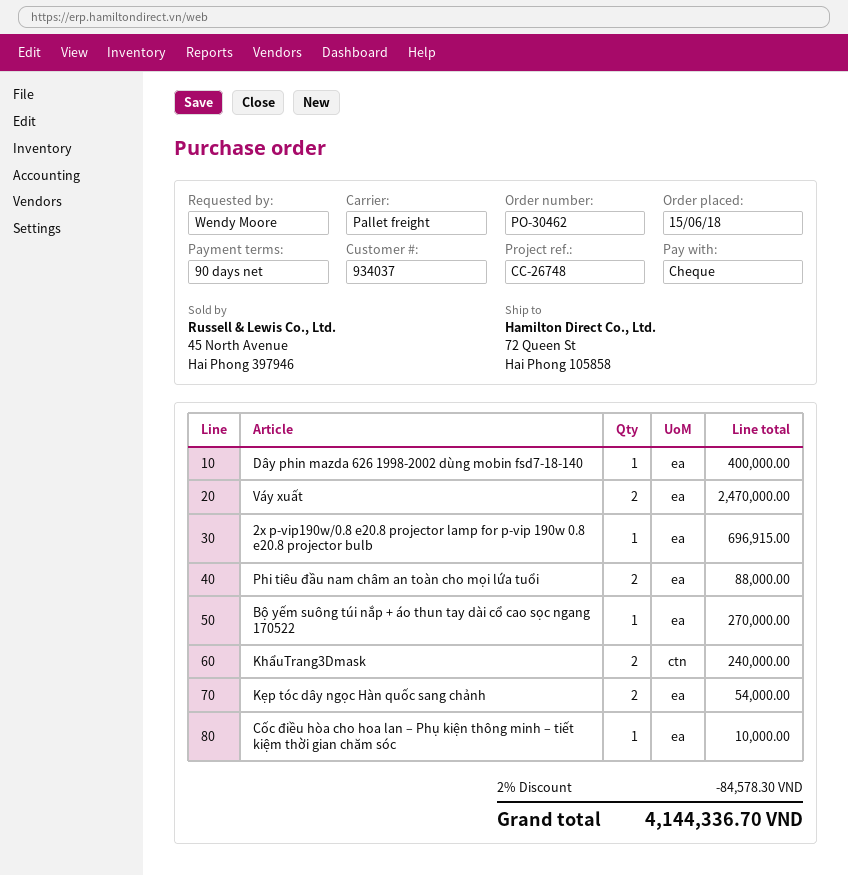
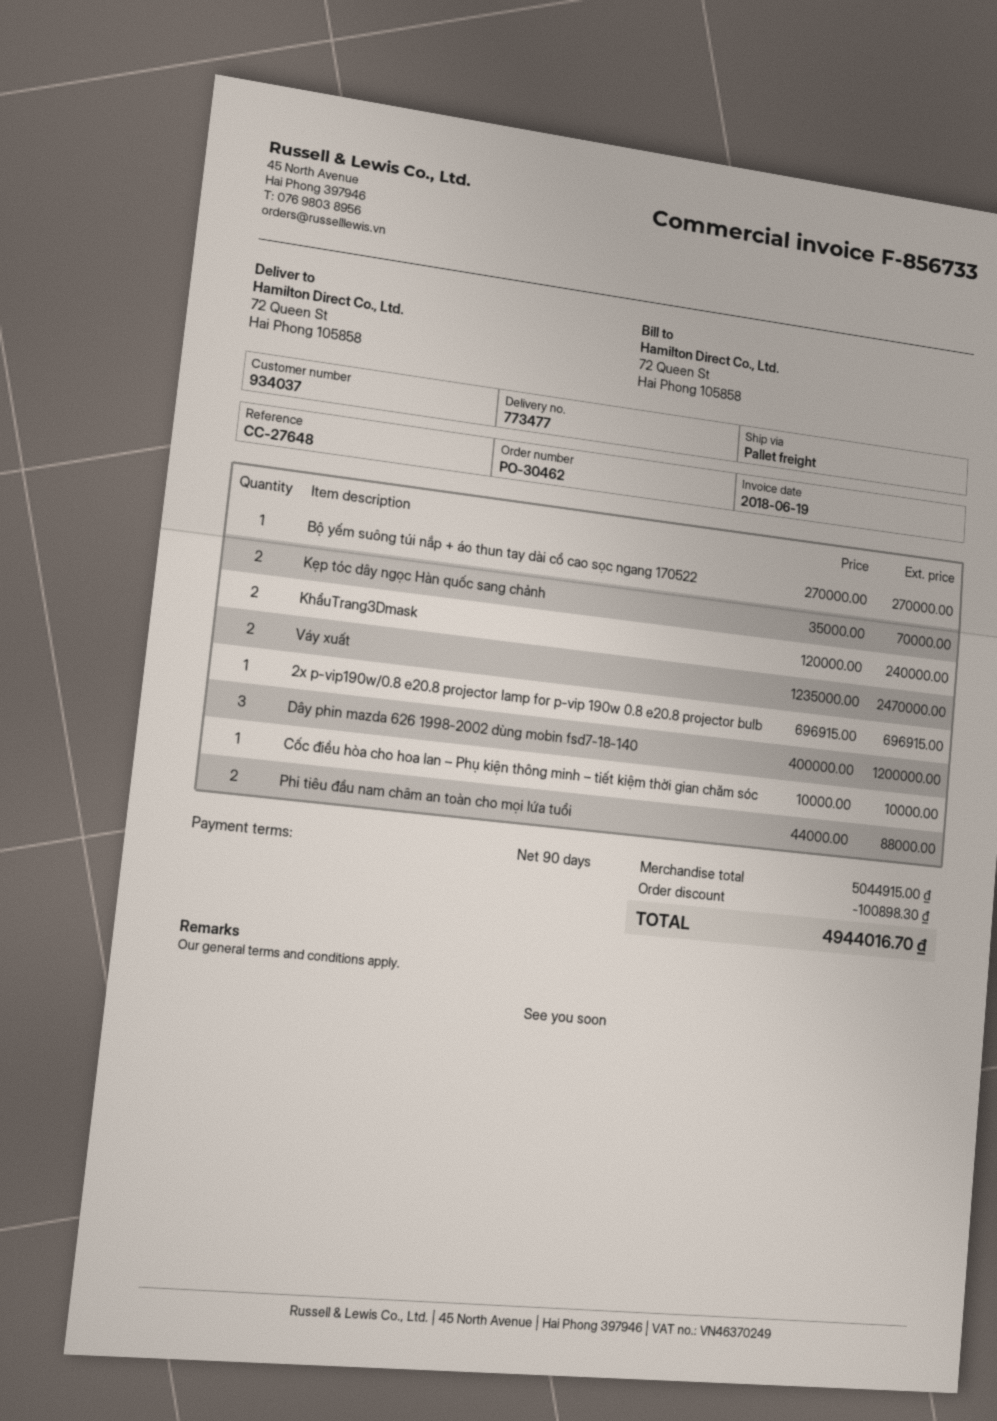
reference: CC-26748 -> CC-27648
Dây phin mazda 626 1998-2002 dùng mobin fsd7-18-140: 1 for 400000.00 -> 3 for 1200000.00
Kẹp tóc dây ngọc Hàn quốc sang chảnh: 2 for 54000.00 -> 2 for 70000.00
discount: 84578.30 -> 100898.30
total: 4144336.70 -> 4944016.70

